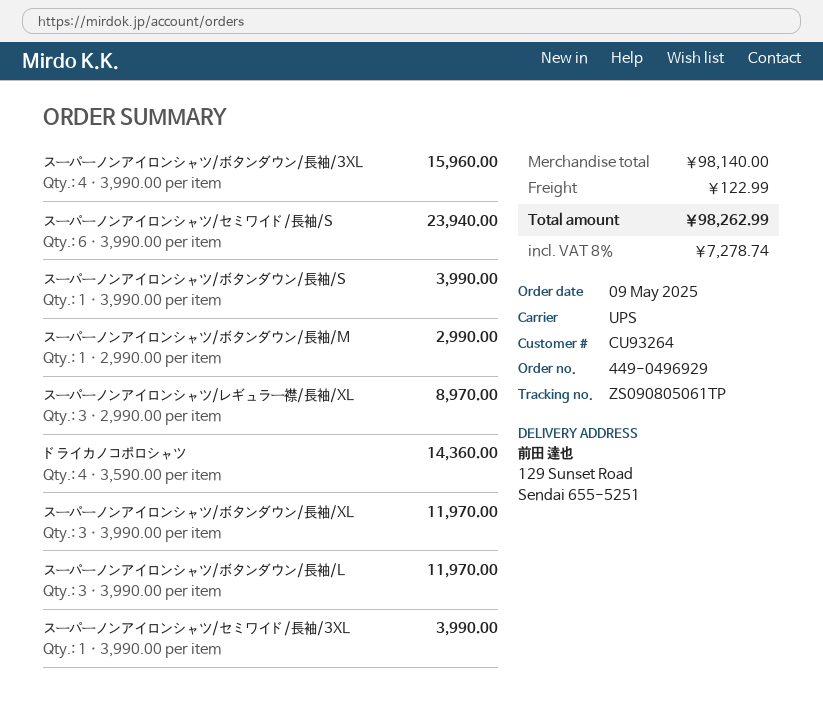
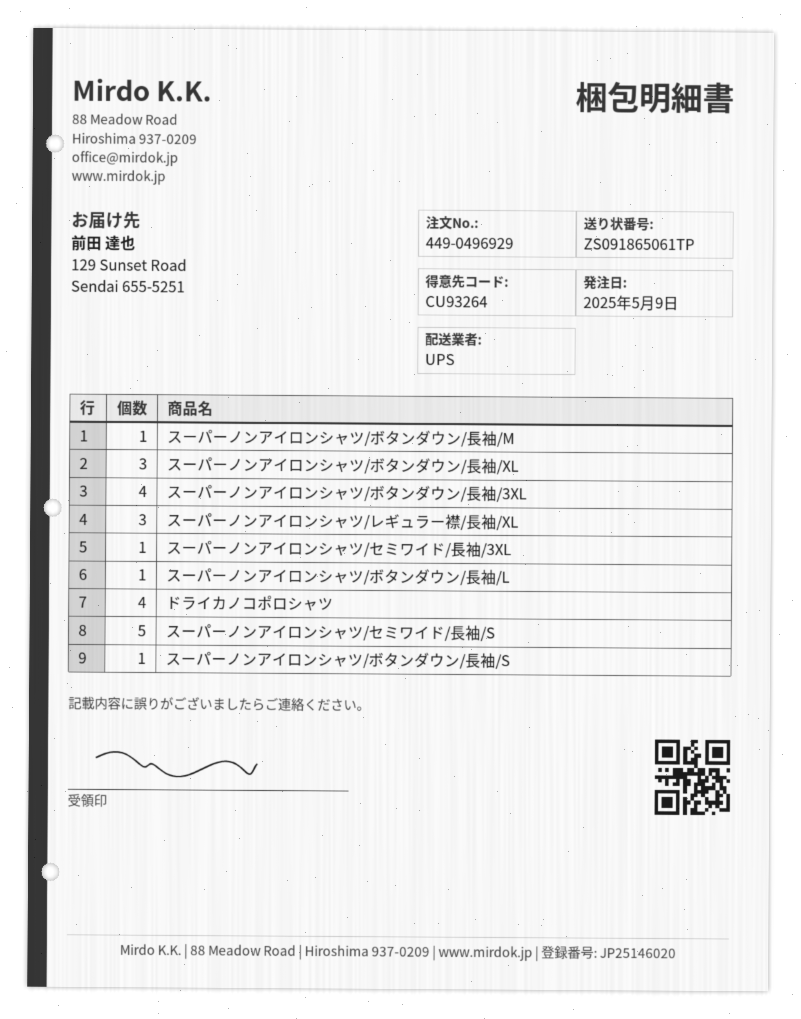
tracking number: ZS090805061TP -> ZS091865061TP
スーパーノンアイロンシャツ/セミワイド/長袖/S: 6 -> 5
スーパーノンアイロンシャツ/ボタンダウン/長袖/L: 3 -> 1

